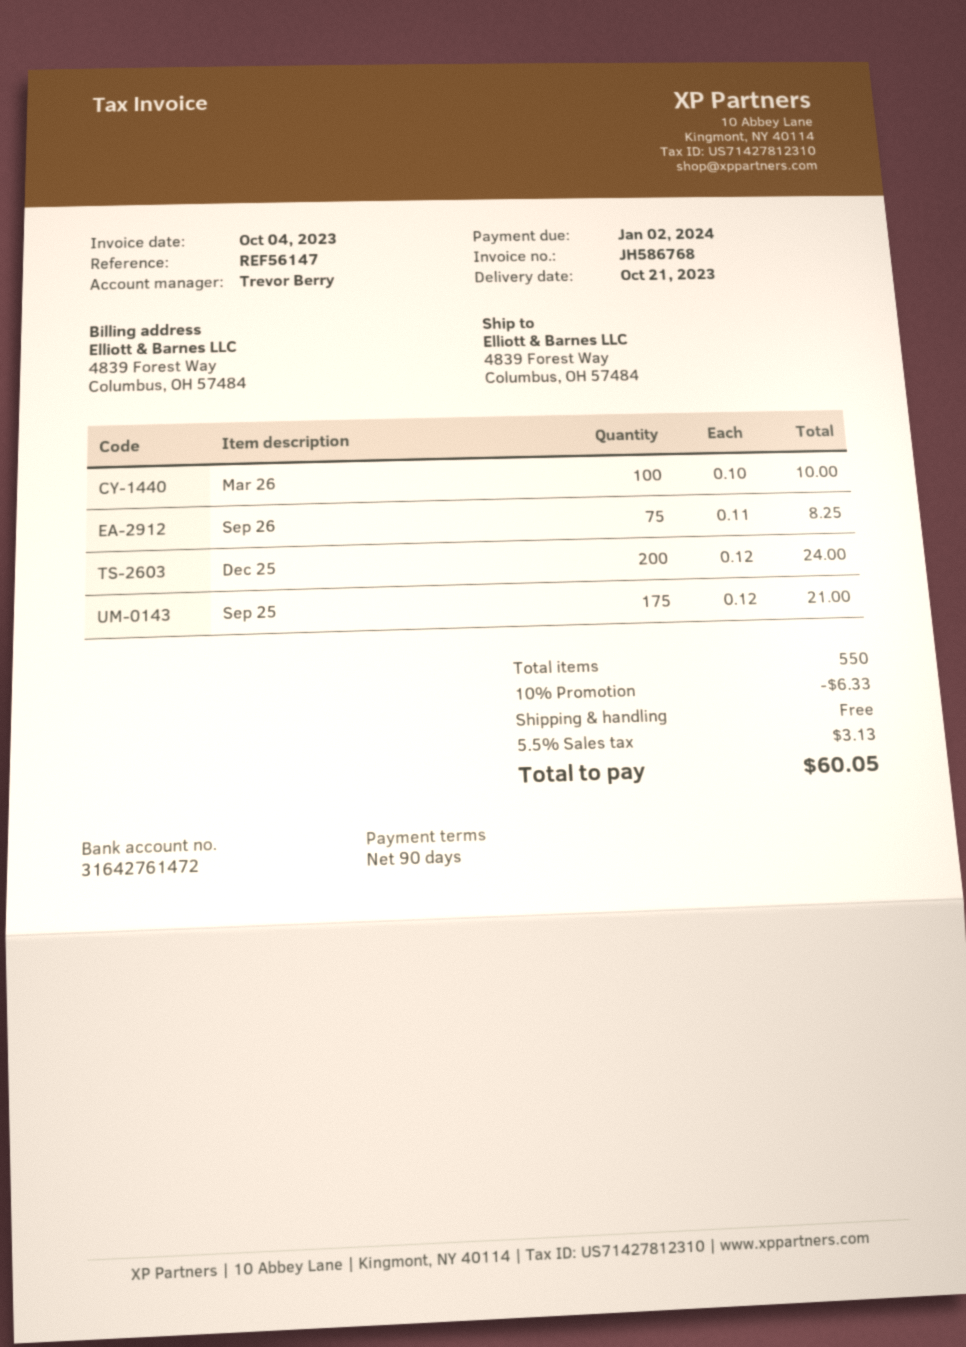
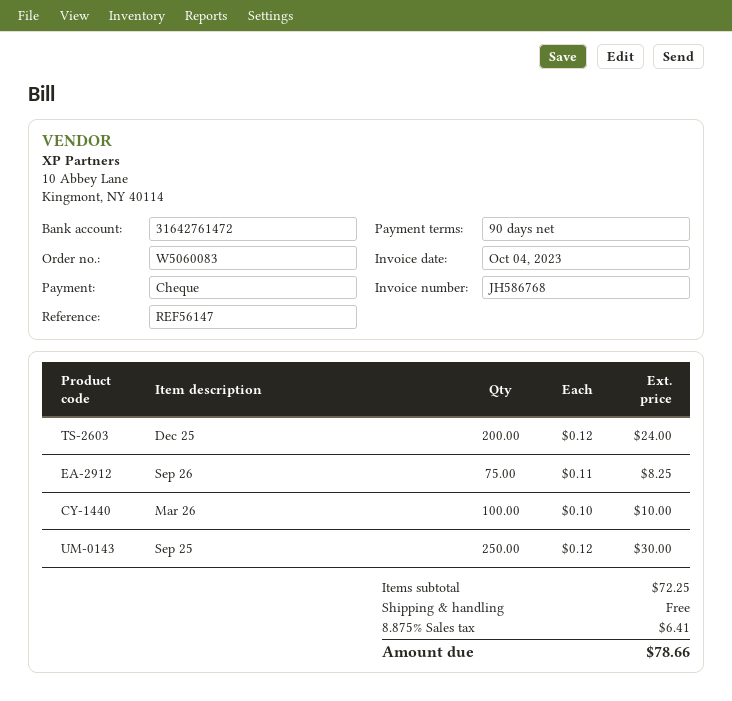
Sep 25: 175 x 0.12 = 21.00 -> 250 x 0.12 = 30.00
discount: 10% = 6.33 -> none
tax: 5.5% = 3.13 -> 8.875% = 6.41
total: 60.05 -> 78.66

